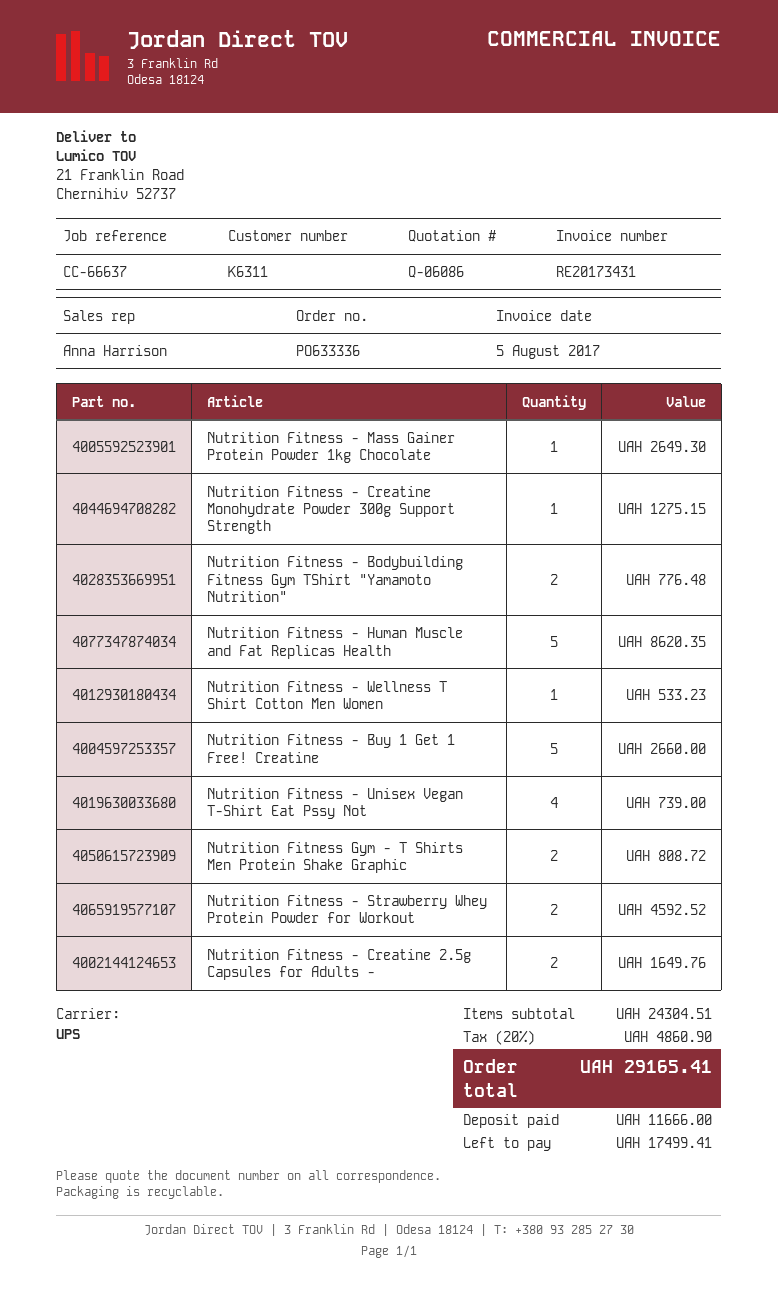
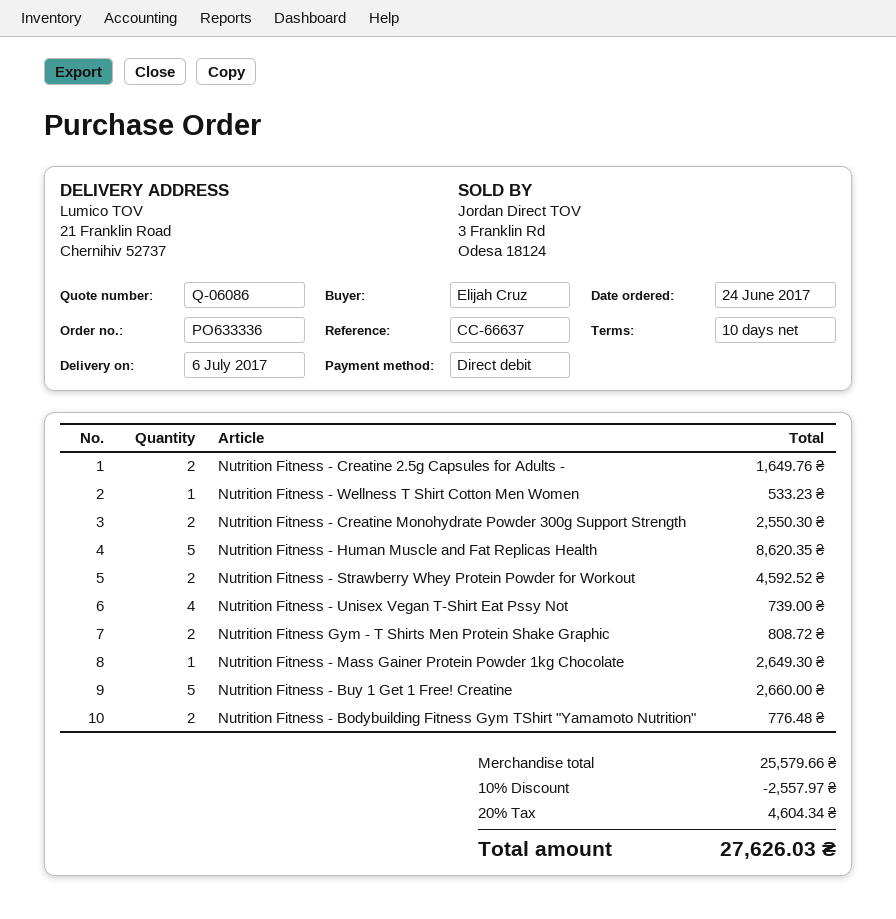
Nutrition Fitness - Creatine Monohydrate Powder 300g Support Strength: 1 for 1275.15 -> 2 for 2550.30
subtotal: 24304.51 -> 25579.66
discount: none -> 10% = 2557.97
tax: 20% = 4860.90 -> 20% = 4604.34
total: 29165.41 -> 27626.03

